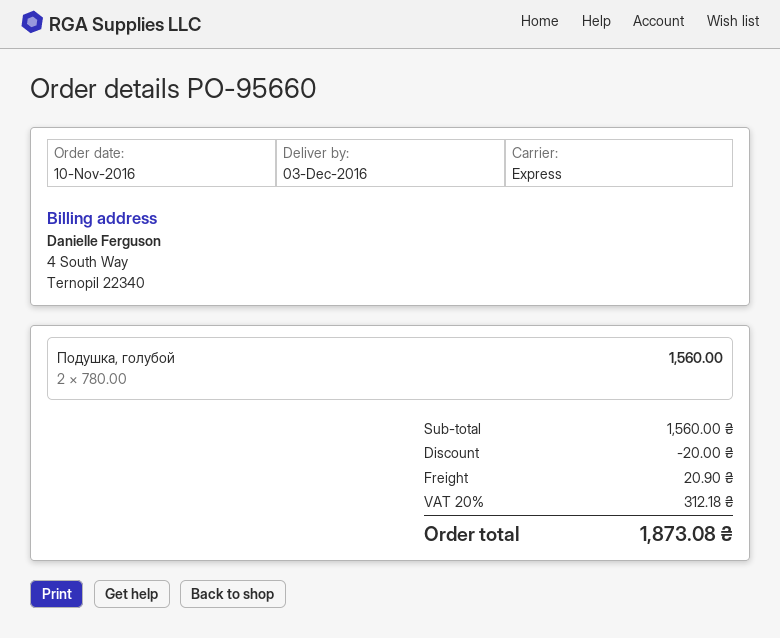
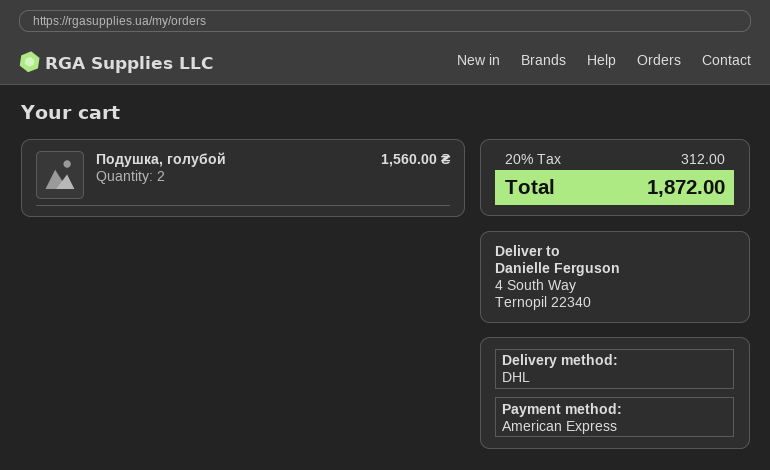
shipping method: express -> DHL
discount: 20.00 -> none
shipping: 20.90 -> none
tax: 20% = 312.18 -> 20% = 312.00
total: 1873.08 -> 1872.00

